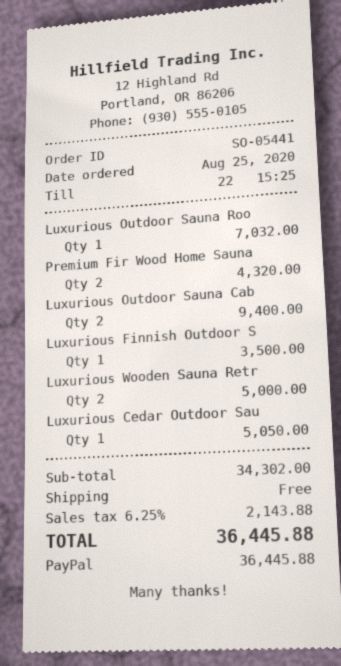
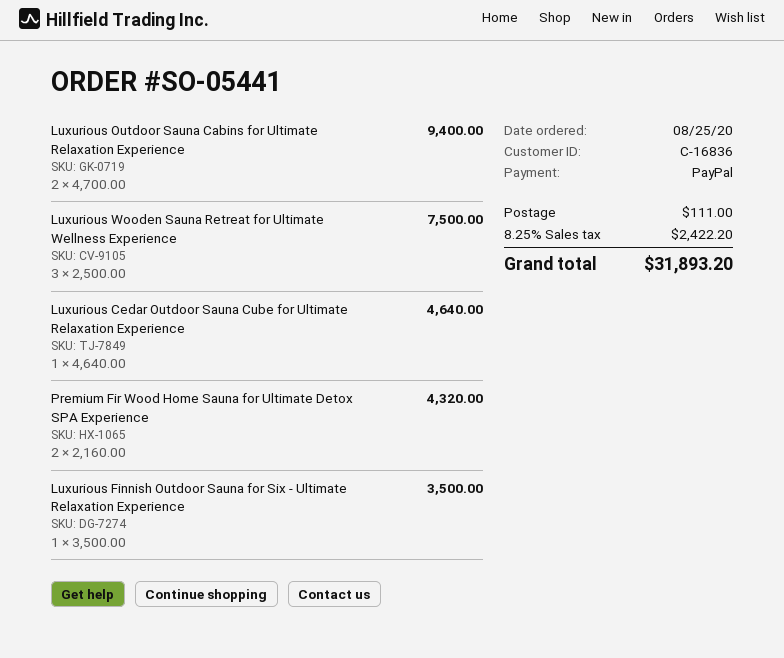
Luxurious Outdoor Sauna Roo: 1 for 7032.00 -> none
Luxurious Wooden Sauna Retr: 2 for 5000.00 -> 3 for 7500.00
Luxurious Cedar Outdoor Sau: 1 for 5050.00 -> 1 for 4640.00
shipping: 0.00 -> 111.00
tax: 6.25% = 2143.88 -> 8.25% = 2422.20
total: 36445.88 -> 31893.20

